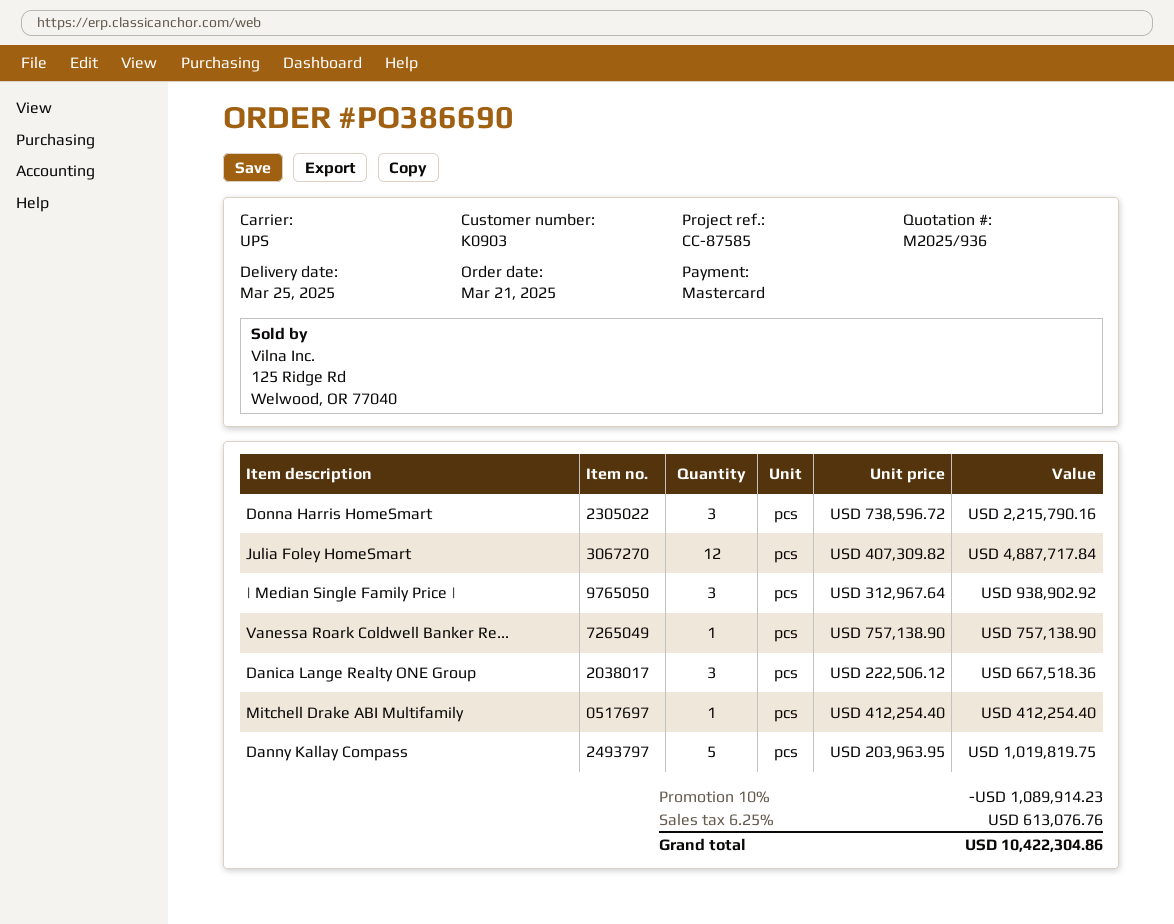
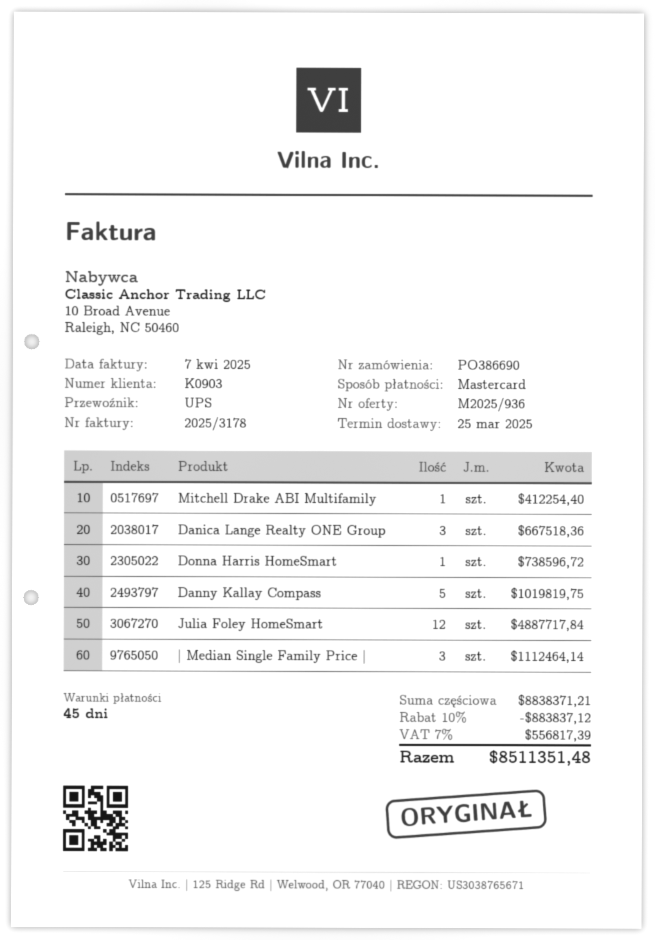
Donna Harris HomeSmart: 3 for 2215790.16 -> 1 for 738596.72
| Median Single Family Price |: 3 for 938902.92 -> 3 for 1112464.14
Vanessa Roark Coldwell Banker Re...: 1 for 757138.90 -> none
discount: 10% = 1089914.23 -> 10% = 883837.12
tax: 6.25% = 613076.76 -> 7% = 556817.39
total: 10422304.86 -> 8511351.48

